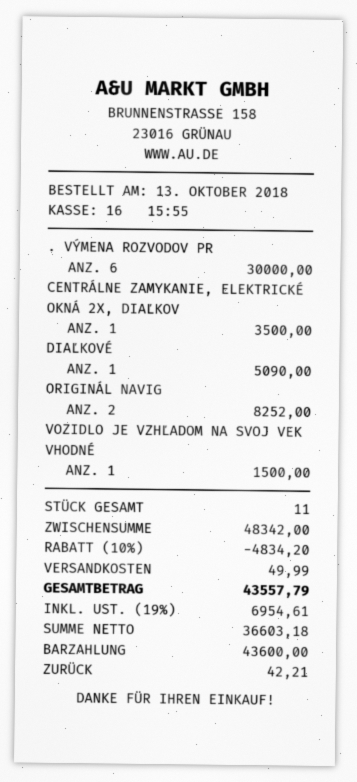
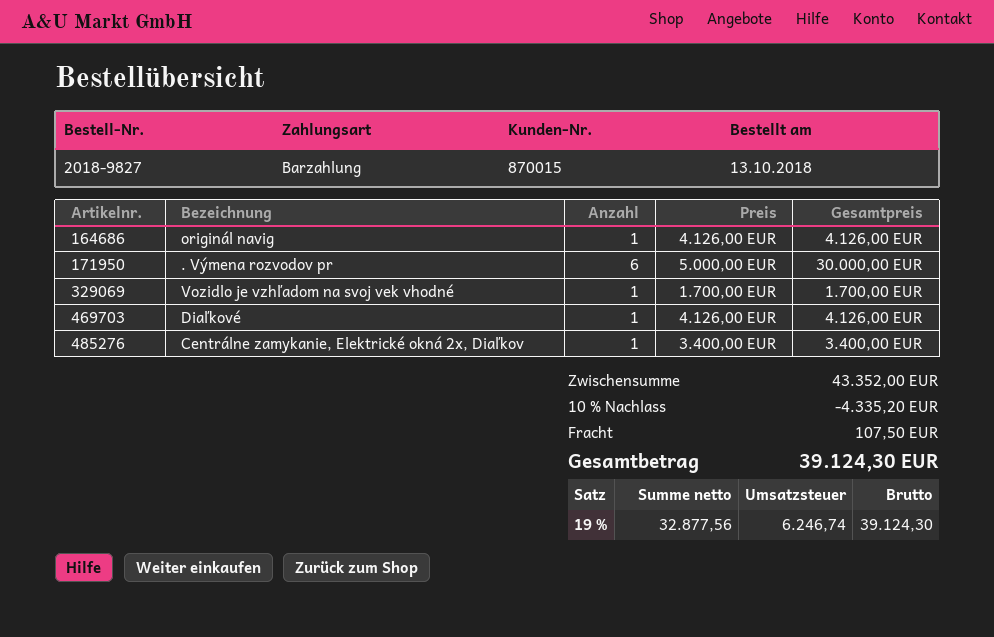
CENTRÁLNE ZAMYKANIE, ELEKTRICKÉ OKNÁ 2X, DIAĽKOV: 1 for 3500.00 -> 1 for 3400.00
DIAĽKOVÉ: 1 for 5090.00 -> 1 for 4126.00
ORIGINÁL NAVIG: 2 for 8252.00 -> 1 for 4126.00
VOZIDLO JE VZHĽADOM NA SVOJ VEK VHODNÉ: 1 for 1500.00 -> 1 for 1700.00
subtotal: 48342.00 -> 43352.00
discount: 10% = 4834.20 -> 10% = 4335.20
shipping: 49.99 -> 107.50
net: 36603.18 -> 32877.56
tax: 19% = 6954.61 -> 19% = 6246.74
total: 43557.79 -> 39124.30

